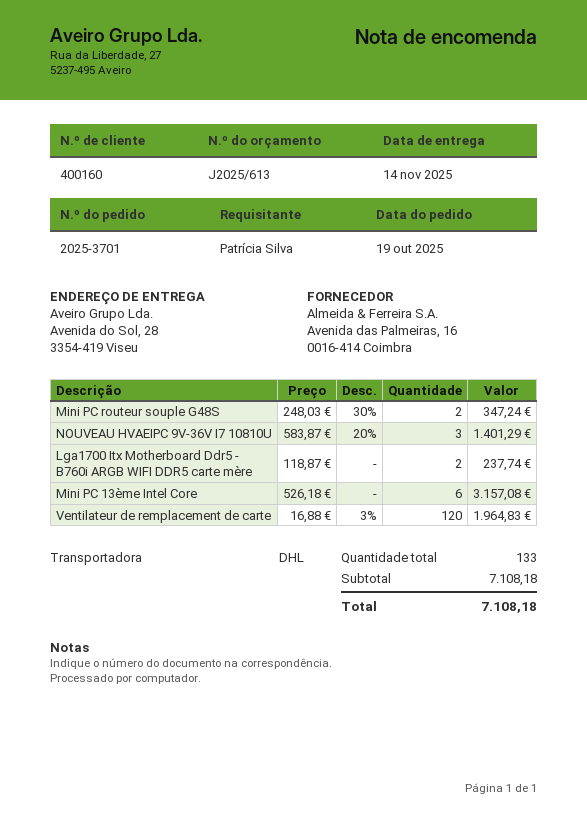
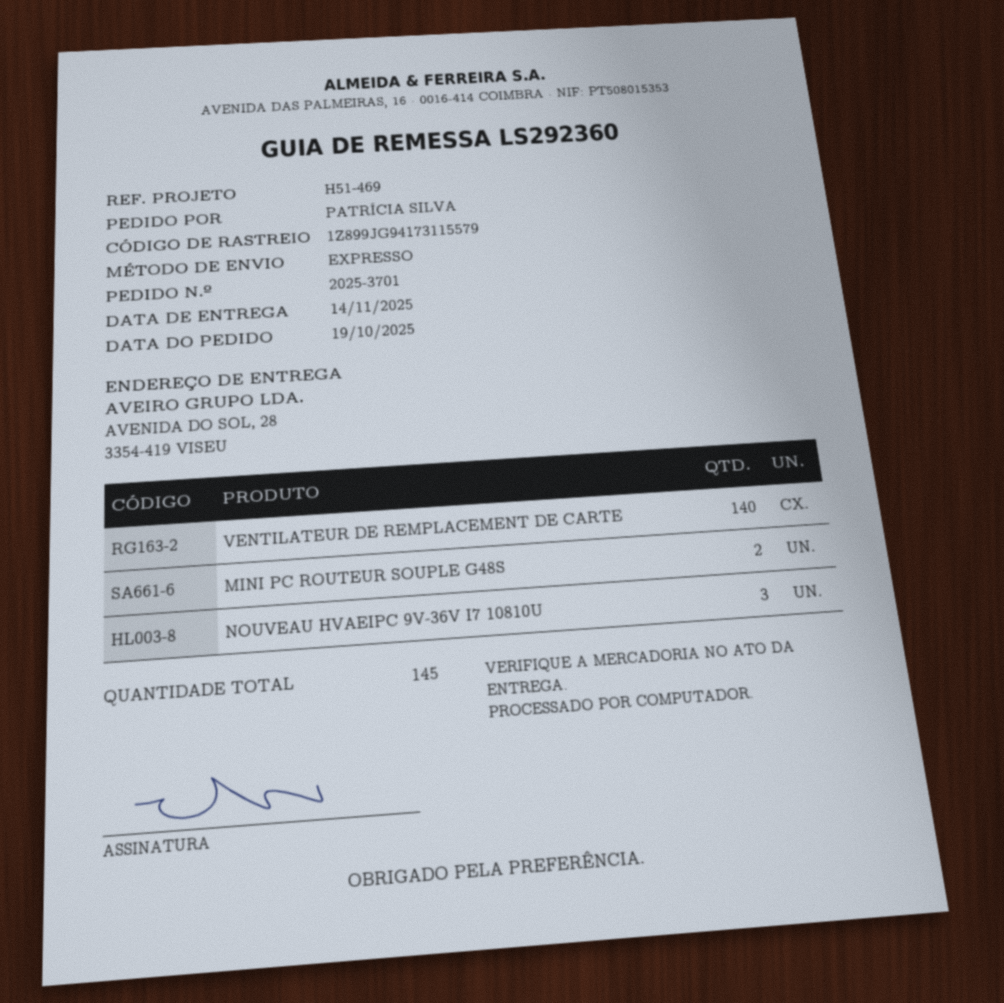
shipping method: DHL -> express
Lga1700 Itx Motherboard Ddr5 - B760i ARGB WIFI DDR5 carte mère: 2 -> none
Mini PC 13ème Intel Core: 6 -> none
Ventilateur de remplacement de carte: 120 -> 140
total quantity: 133 -> 145

